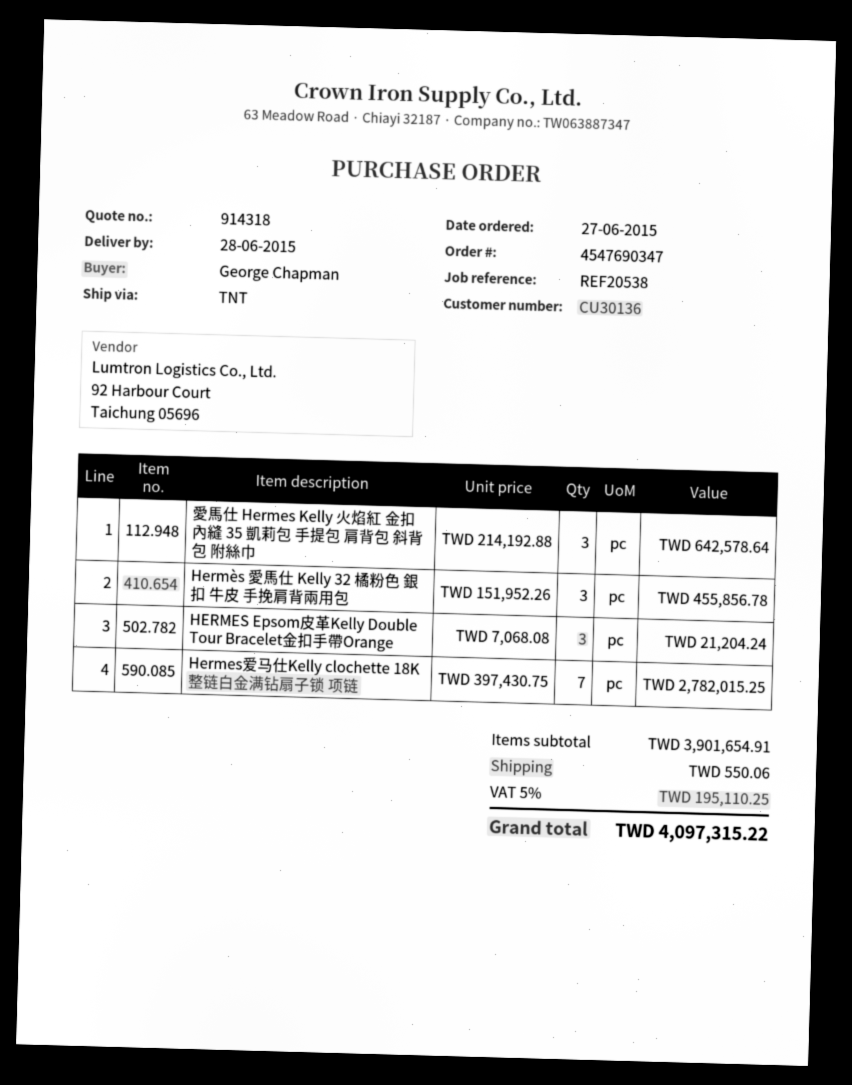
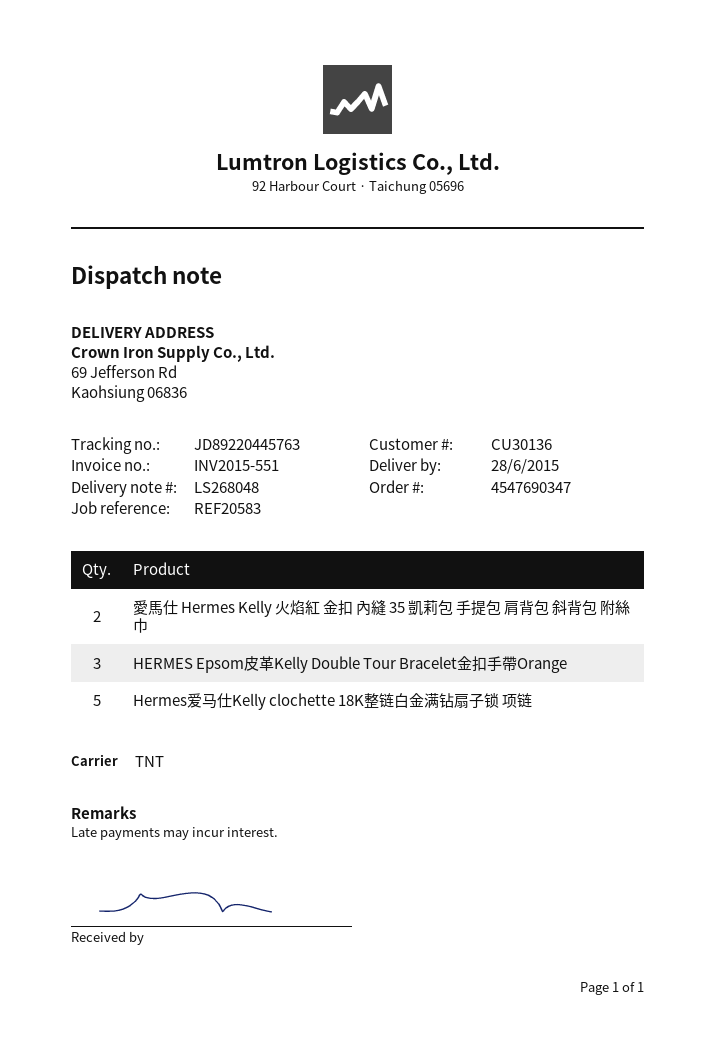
reference: REF20538 -> REF20583
愛馬仕 Hermes Kelly 火焰紅 金扣 內縫 35 凱莉包 手提包 肩背包 斜背包 附絲巾: 3 -> 2
Hermès 愛馬仕 Kelly 32 橘粉色 銀扣 牛皮 手挽肩背兩用包: 3 -> none
Hermes爱马仕Kelly clochette 18K整链白金满钻扇子锁 项链: 7 -> 5

